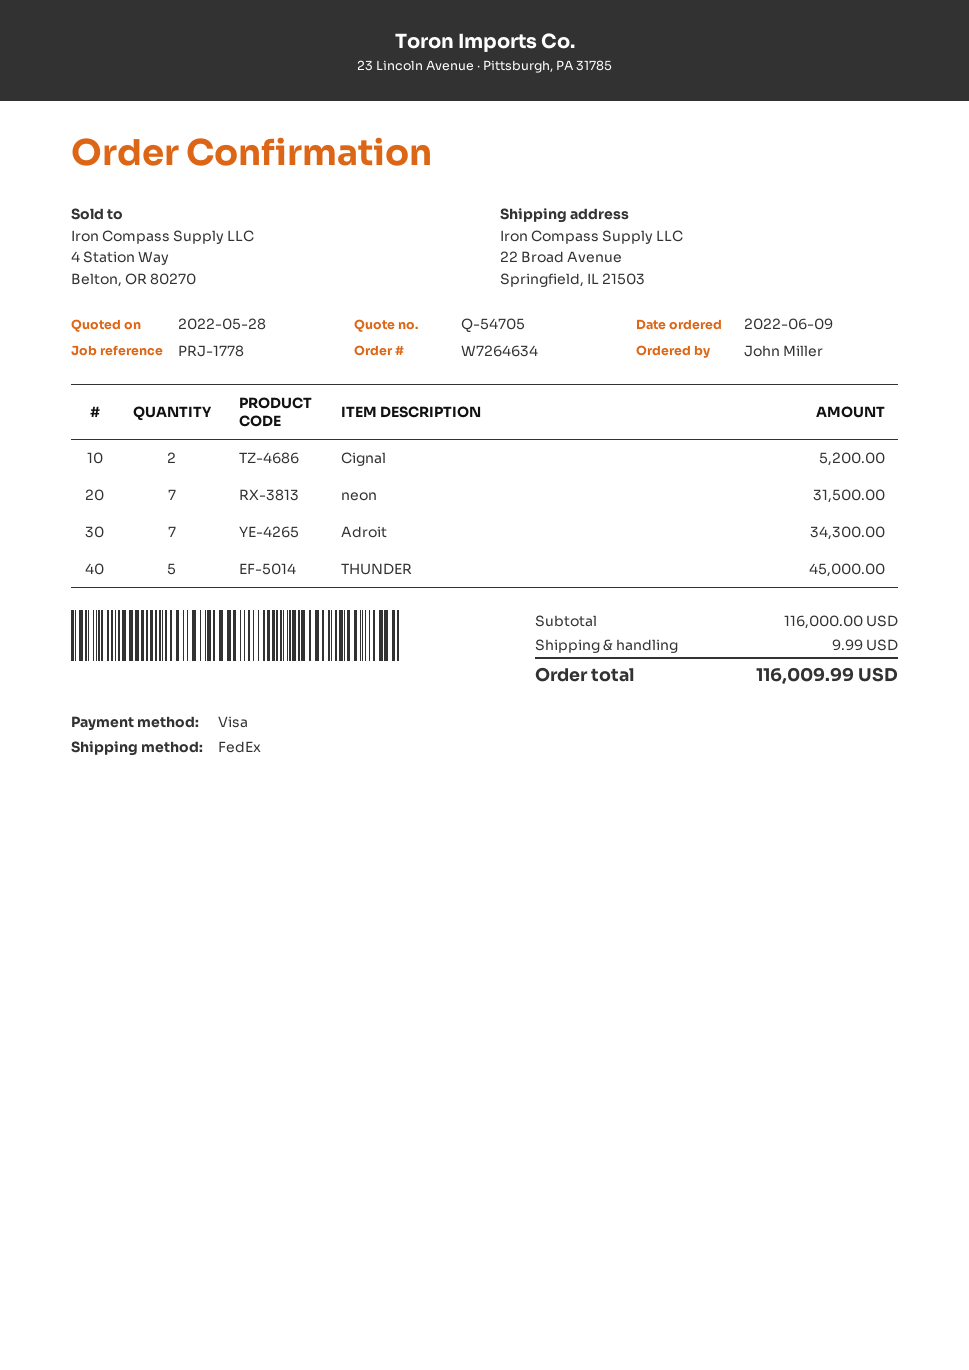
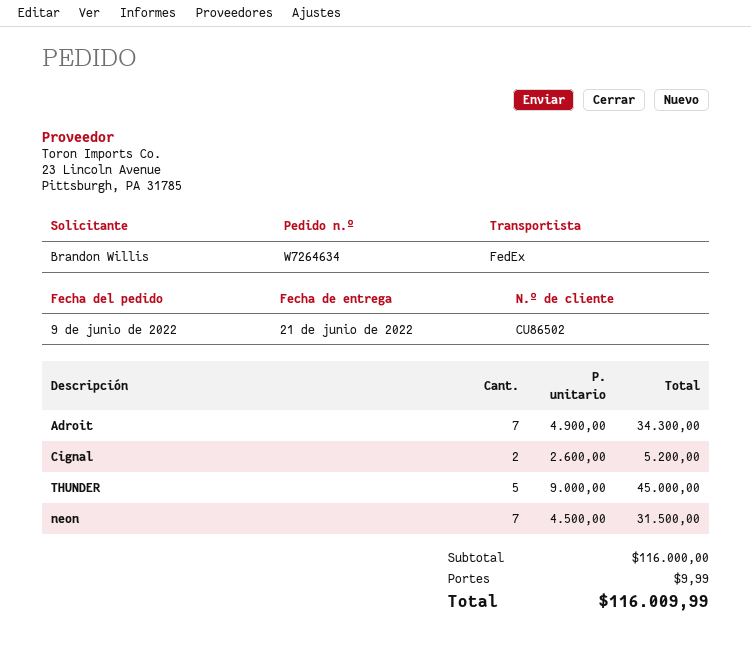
ordered by: John Miller -> Brandon Willis

